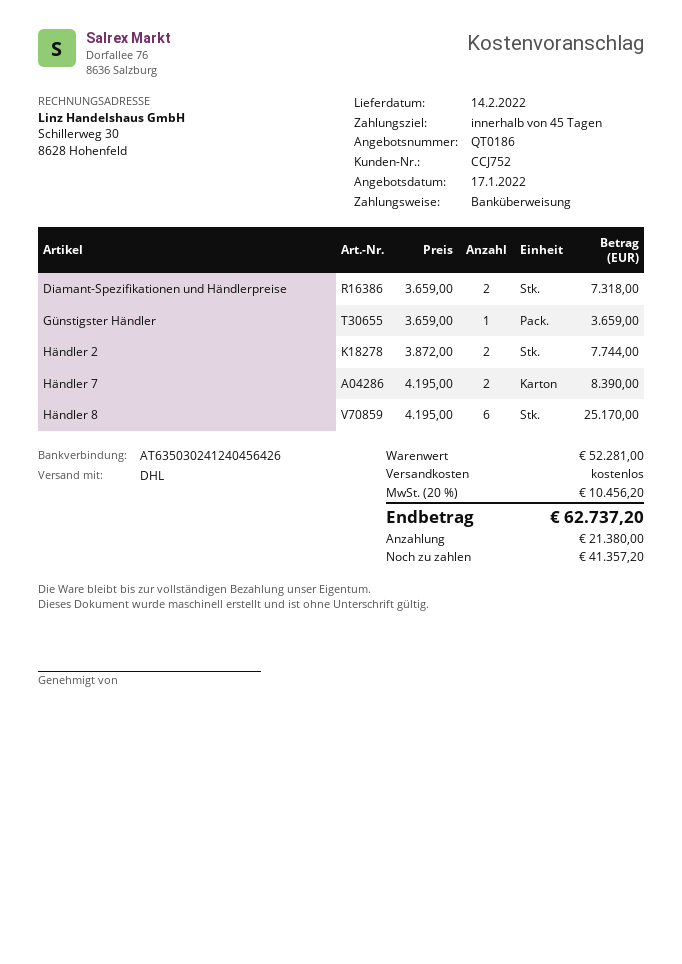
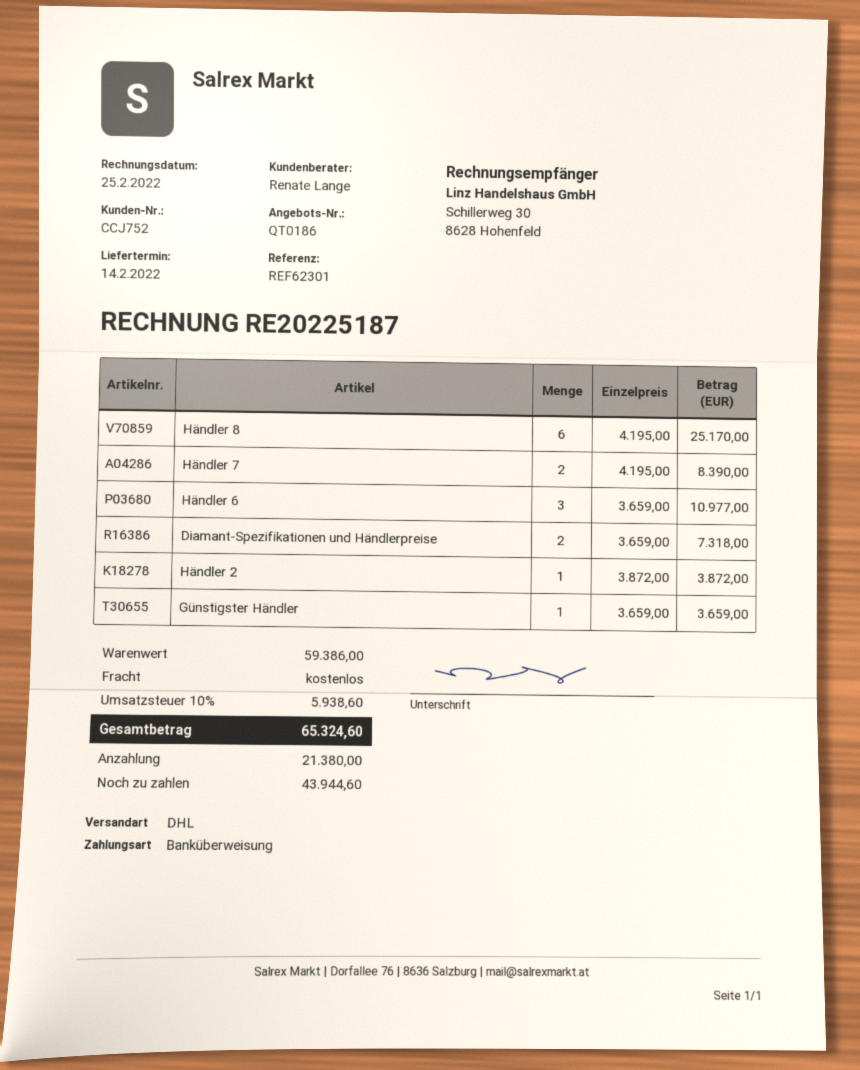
Händler 2: 2 x 3872.00 = 7744.00 -> 1 x 3872.00 = 3872.00
Händler 6: none -> 3 x 3659.00 = 10977.00
subtotal: 52281.00 -> 59386.00
tax: 20% = 10456.20 -> 10% = 5938.60
total: 62737.20 -> 65324.60
balance: 41357.20 -> 43944.60

